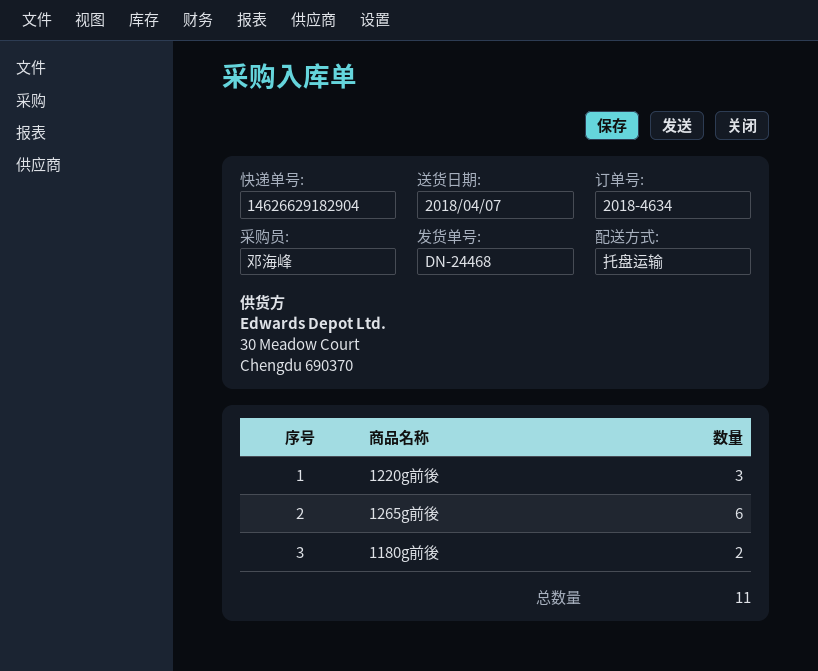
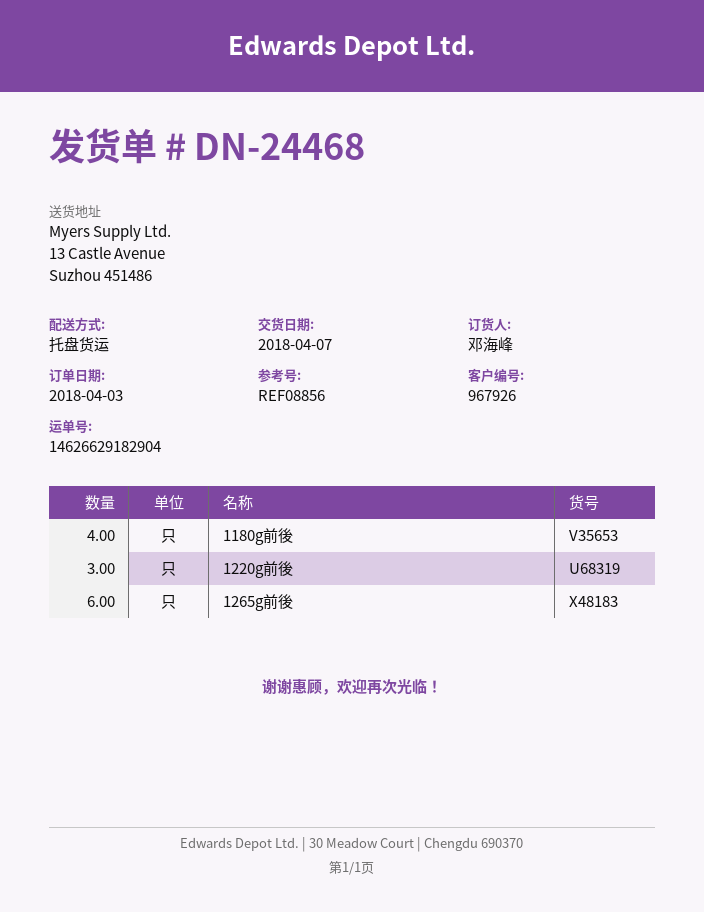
1180g前後: 2 -> 4

